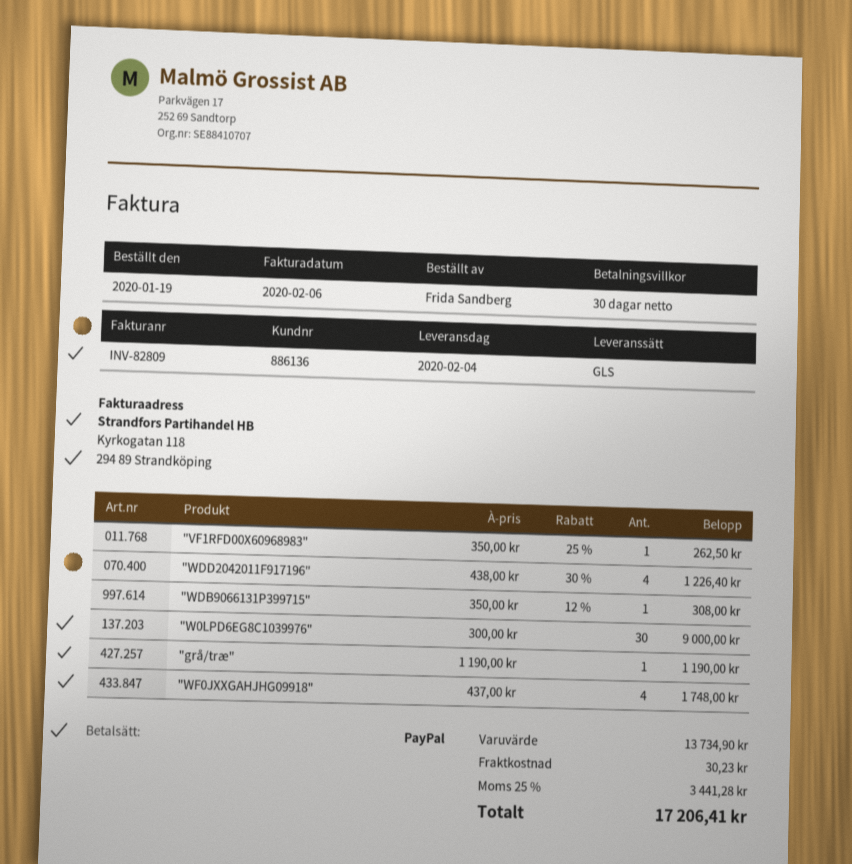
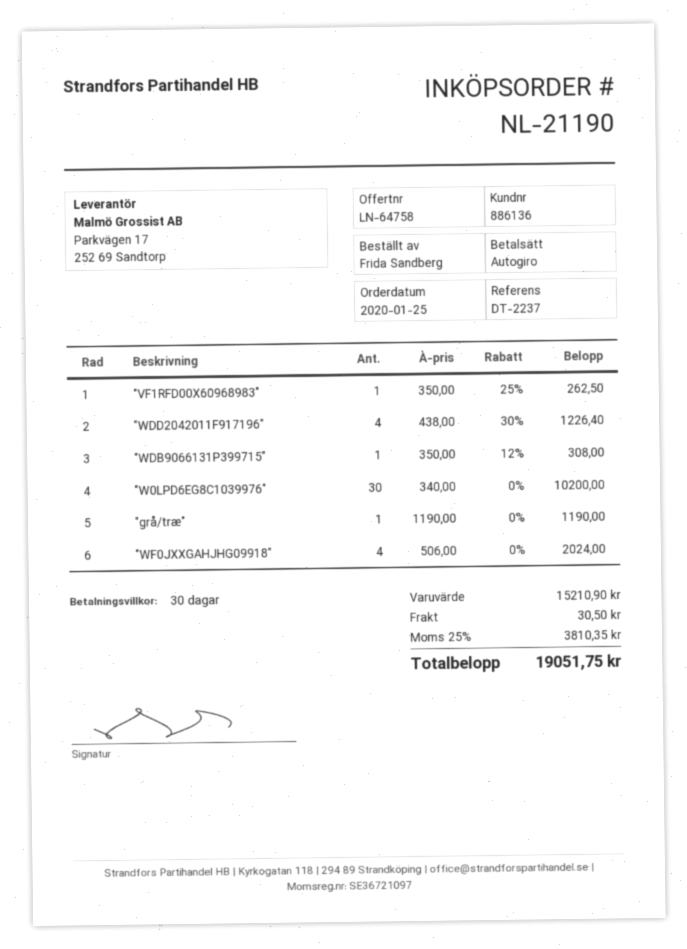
order date: 2020-01-19 -> 2020-01-25
payment method: PayPal -> direct debit
"W0LPD6EG8C1039976": 30 x 300.00 = 9000.00 -> 30 x 340.00 = 10200.00
"WF0JXXGAHJHG09918": 4 x 437.00 = 1748.00 -> 4 x 506.00 = 2024.00
subtotal: 13734.90 -> 15210.90
shipping: 30.23 -> 30.50
tax: 25% = 3441.28 -> 25% = 3810.35
total: 17206.41 -> 19051.75

